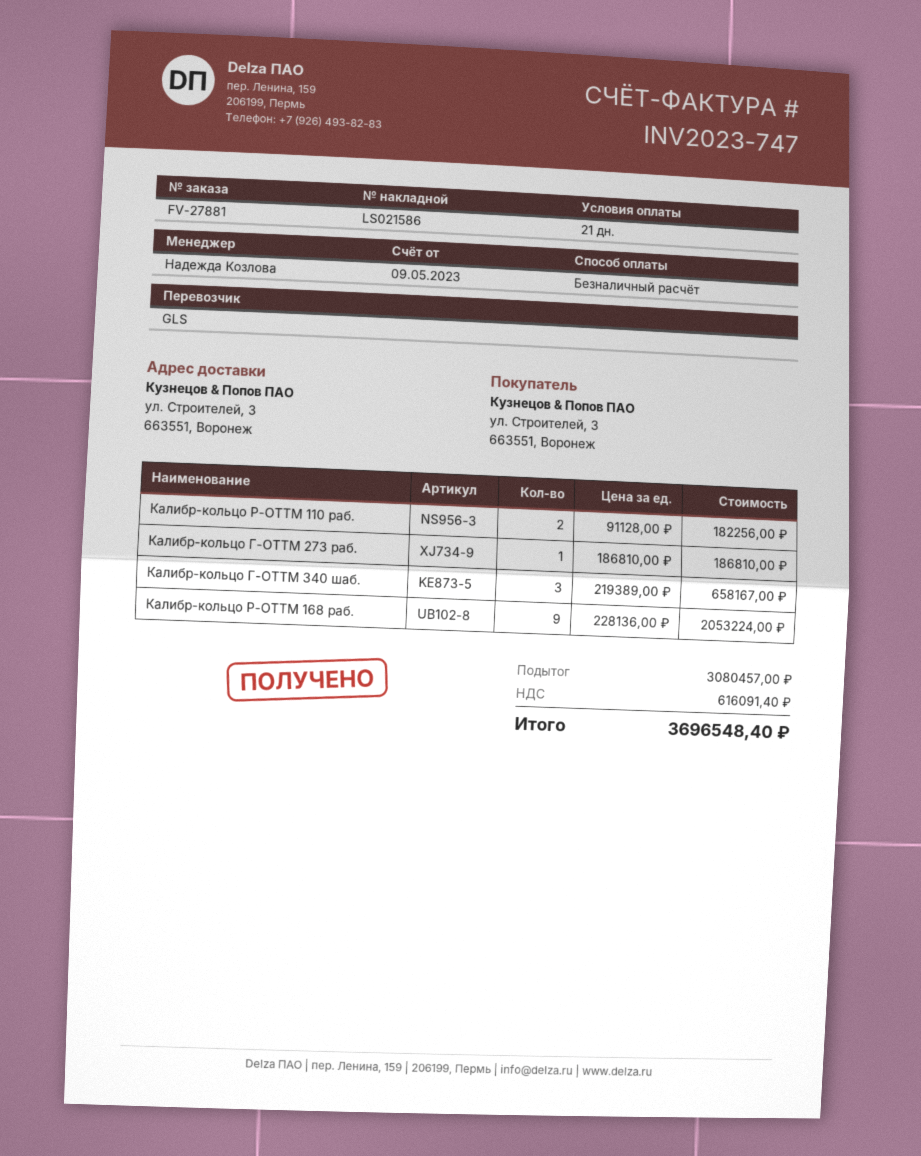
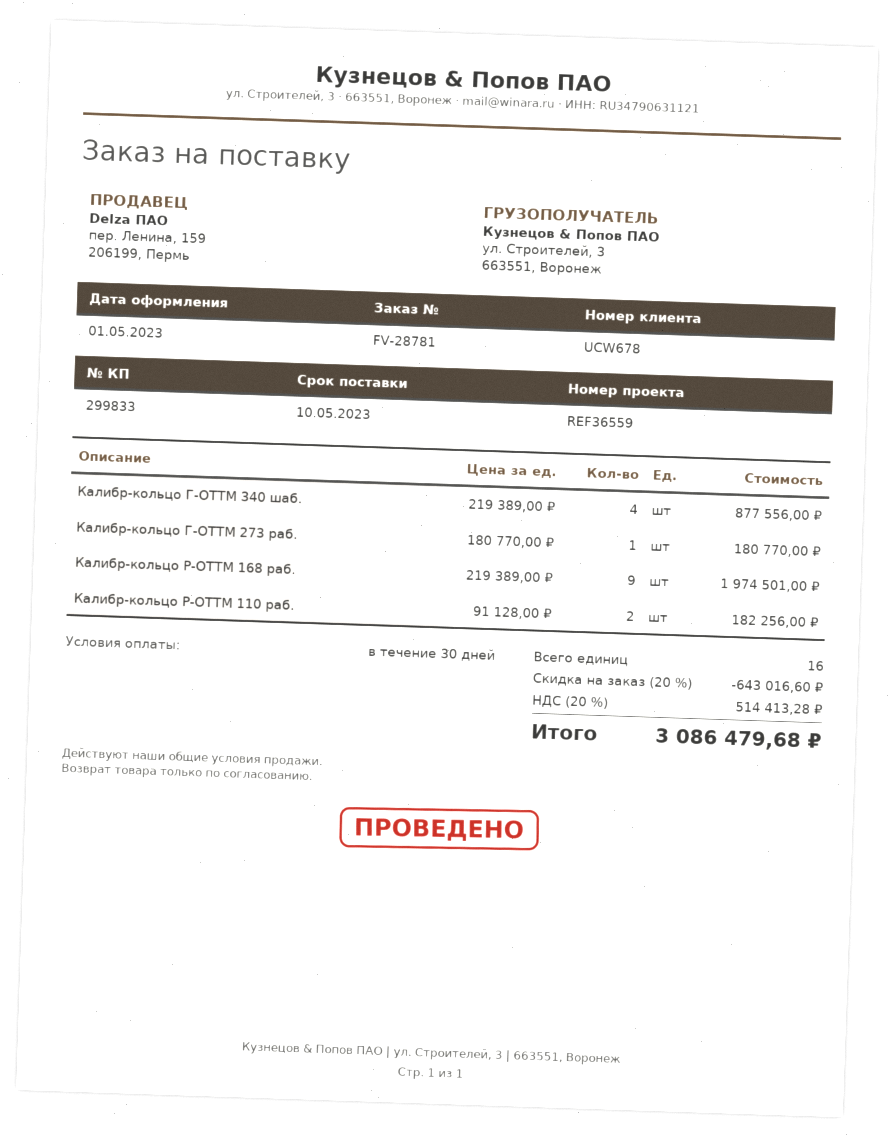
order number: FV-27881 -> FV-28781
payment terms: 21 days -> 30 days
Калибр-кольцо Г-ОТТМ 273 раб.: 1 x 186810.00 = 186810.00 -> 1 x 180770.00 = 180770.00
Калибр-кольцо Г-ОТТМ 340 шаб.: 3 x 219389.00 = 658167.00 -> 4 x 219389.00 = 877556.00
Калибр-кольцо Р-ОТТМ 168 раб.: 9 x 228136.00 = 2053224.00 -> 9 x 219389.00 = 1974501.00
discount: none -> 20% = 643016.60
tax: 616091.40 -> 514413.28
total: 3696548.40 -> 3086479.68

